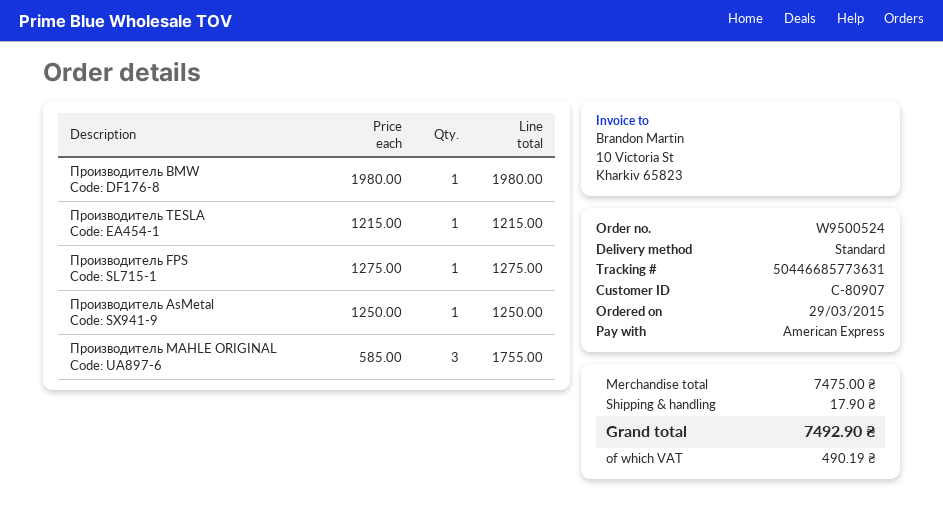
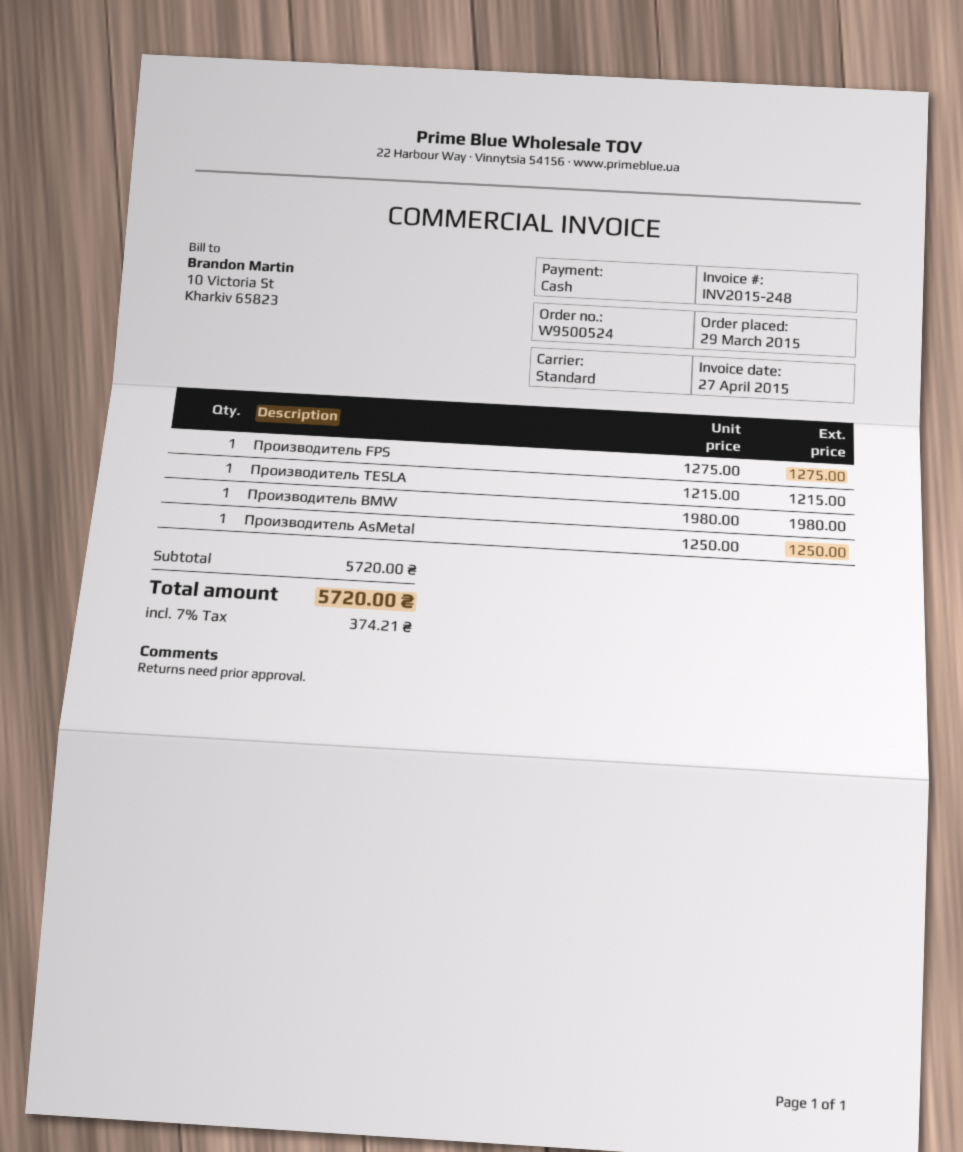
payment method: American Express -> cash
Производитель MAHLE ORIGINAL: 3 x 585.00 = 1755.00 -> none
subtotal: 7475.00 -> 5720.00
shipping: 17.90 -> none
tax: 490.19 -> 374.21
total: 7492.90 -> 5720.00

